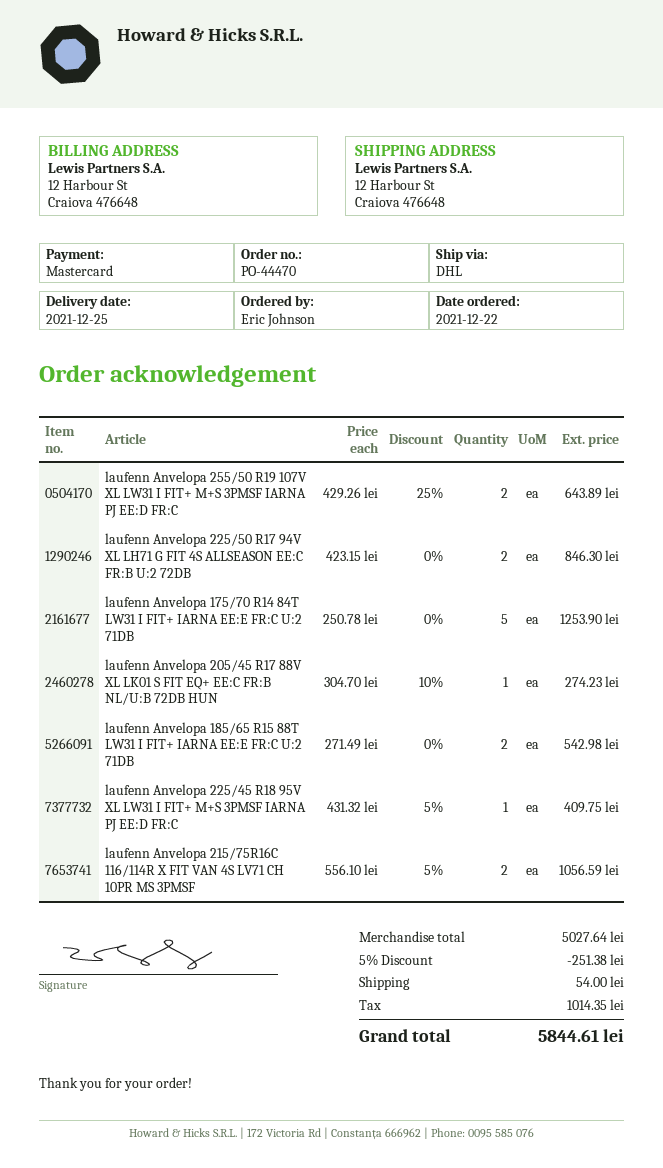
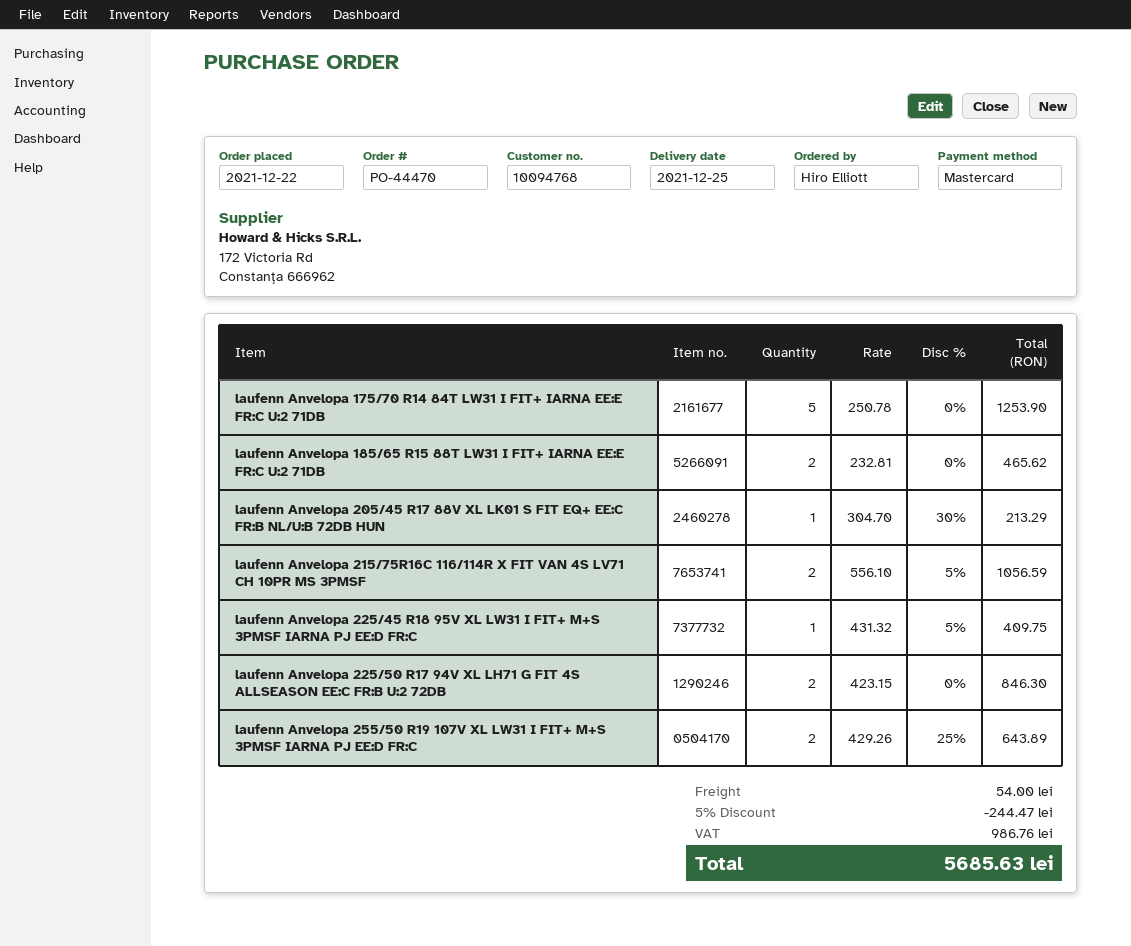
ordered by: Eric Johnson -> Hiro Elliott
laufenn Anvelopa 205/45 R17 88V XL LK01 S FIT EQ+ EE:C FR:B NL/U:B 72DB HUN: 1 x 304.70 - 10% = 274.23 -> 1 x 304.70 - 30% = 213.29
laufenn Anvelopa 185/65 R15 88T LW31 I FIT+ IARNA EE:E FR:C U:2 71DB: 2 x 271.49 = 542.98 -> 2 x 232.81 = 465.62
discount: 5% = 251.38 -> 5% = 244.47
tax: 1014.35 -> 986.76
total: 5844.61 -> 5685.63

